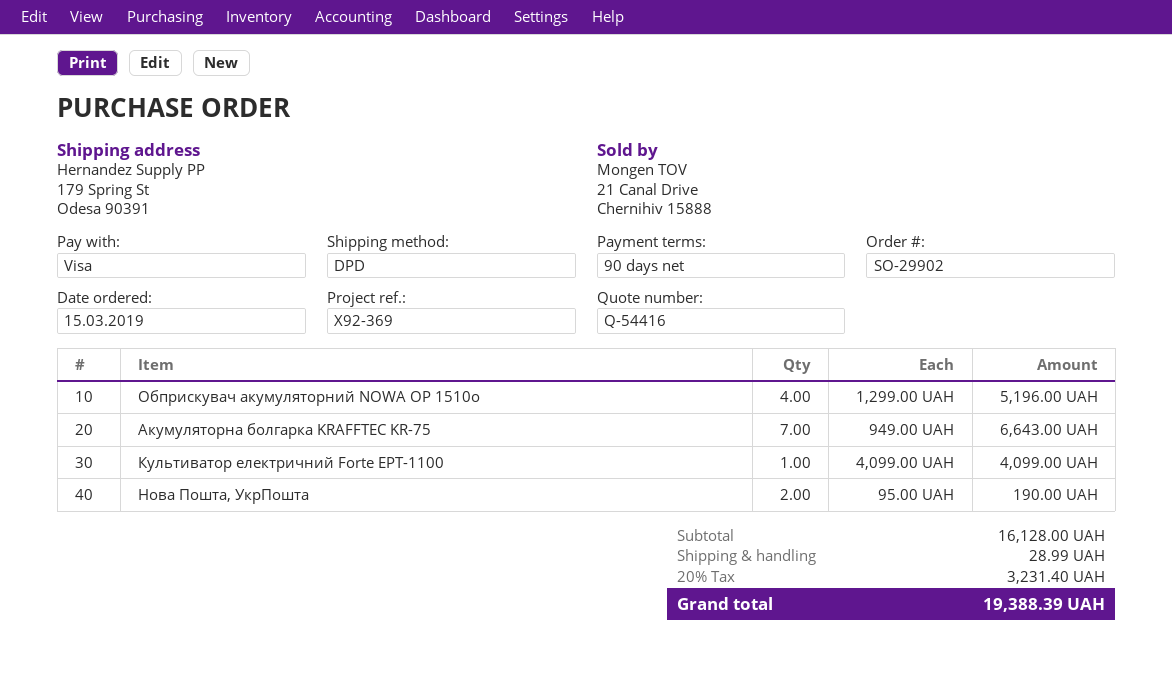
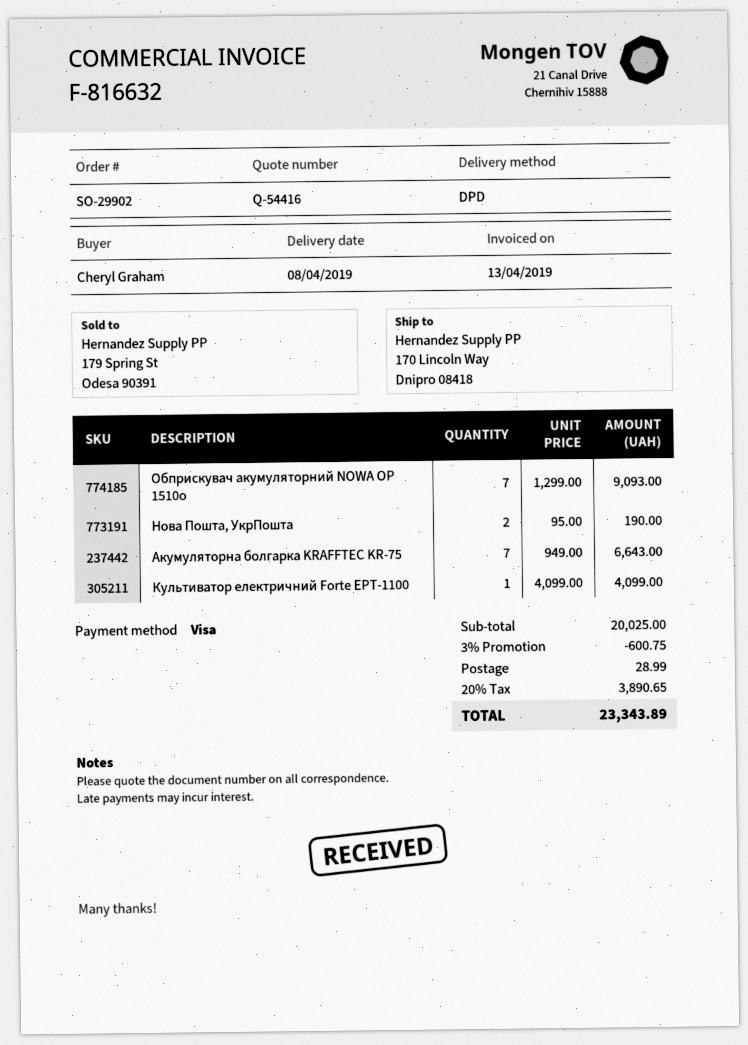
ship to: 179 Spring St, Odesa 90391 -> 170 Lincoln Way, Dnipro 08418
Обприскувач акумуляторний NOWA OP 1510o: 4 x 1299.00 = 5196.00 -> 7 x 1299.00 = 9093.00
subtotal: 16128.00 -> 20025.00
discount: none -> 3% = 600.75
tax: 20% = 3231.40 -> 20% = 3890.65
total: 19388.39 -> 23343.89

